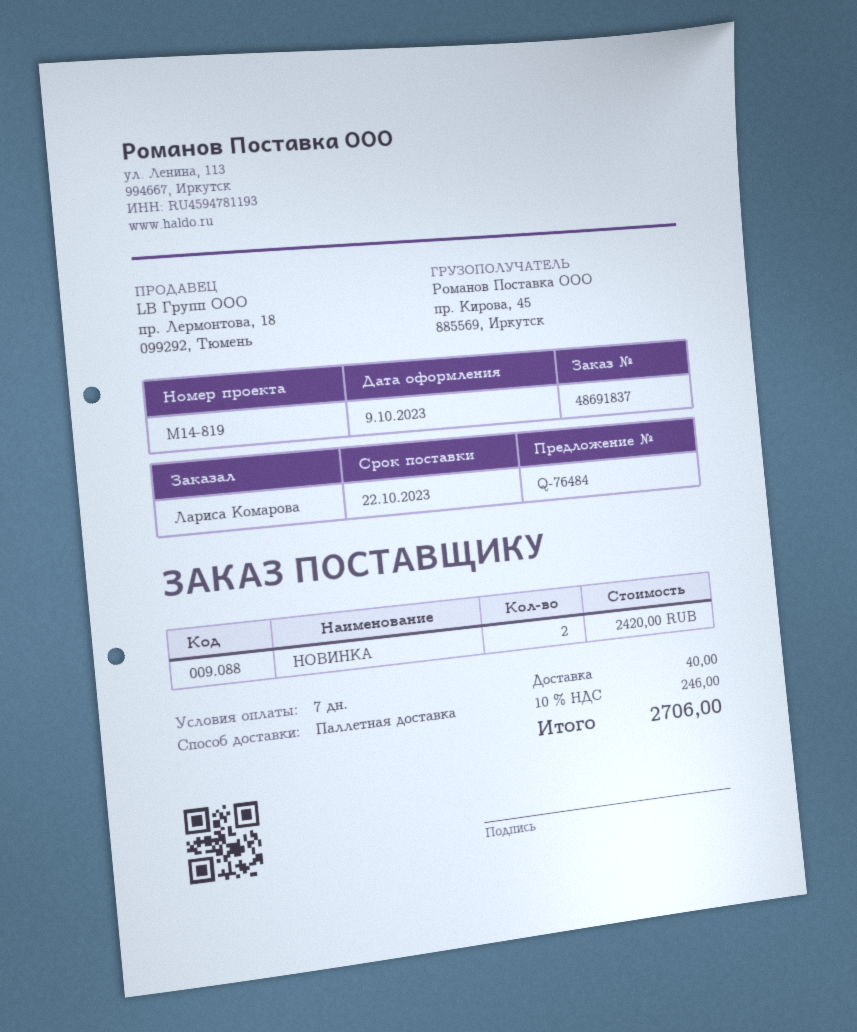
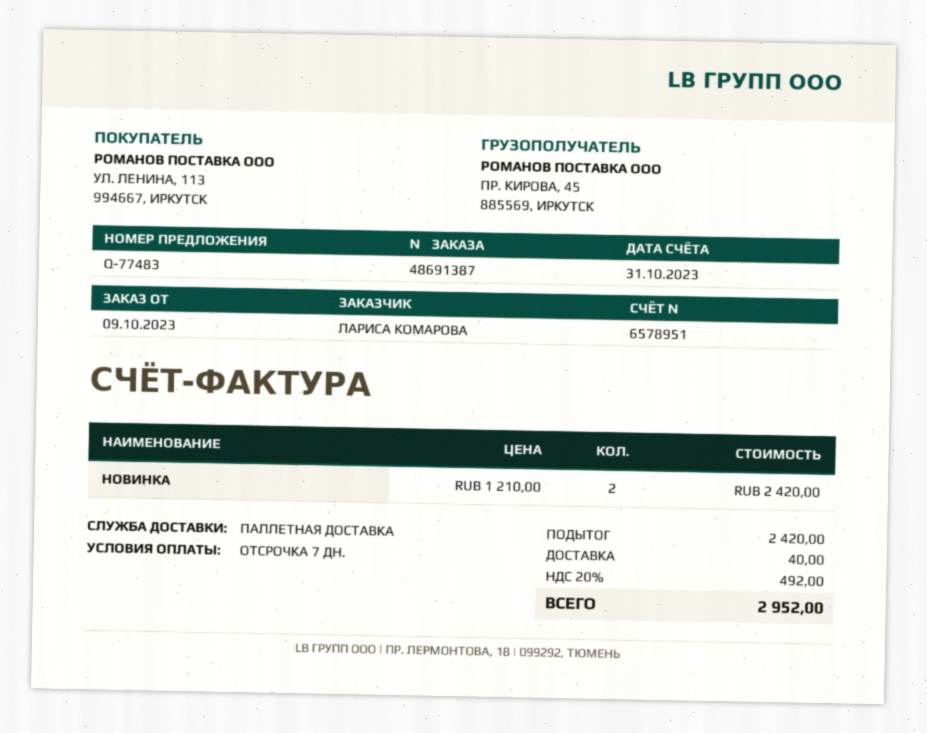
quote number: Q-76484 -> Q-77483
order number: 48691837 -> 48691387
tax: 10% = 246.00 -> 20% = 492.00
total: 2706.00 -> 2952.00

